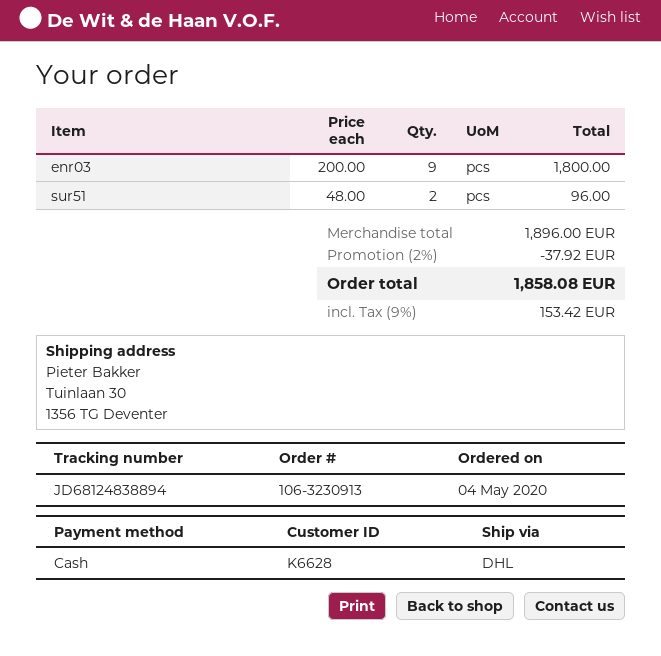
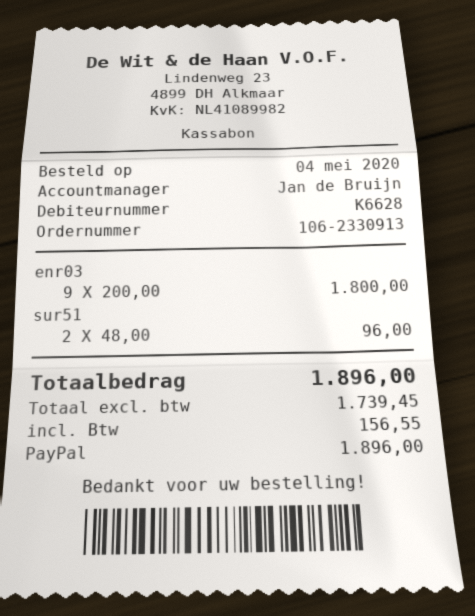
order number: 106-3230913 -> 106-2330913
payment method: cash -> PayPal
discount: 2% = 37.92 -> none
tax: 153.42 -> 156.55
total: 1858.08 -> 1896.00

